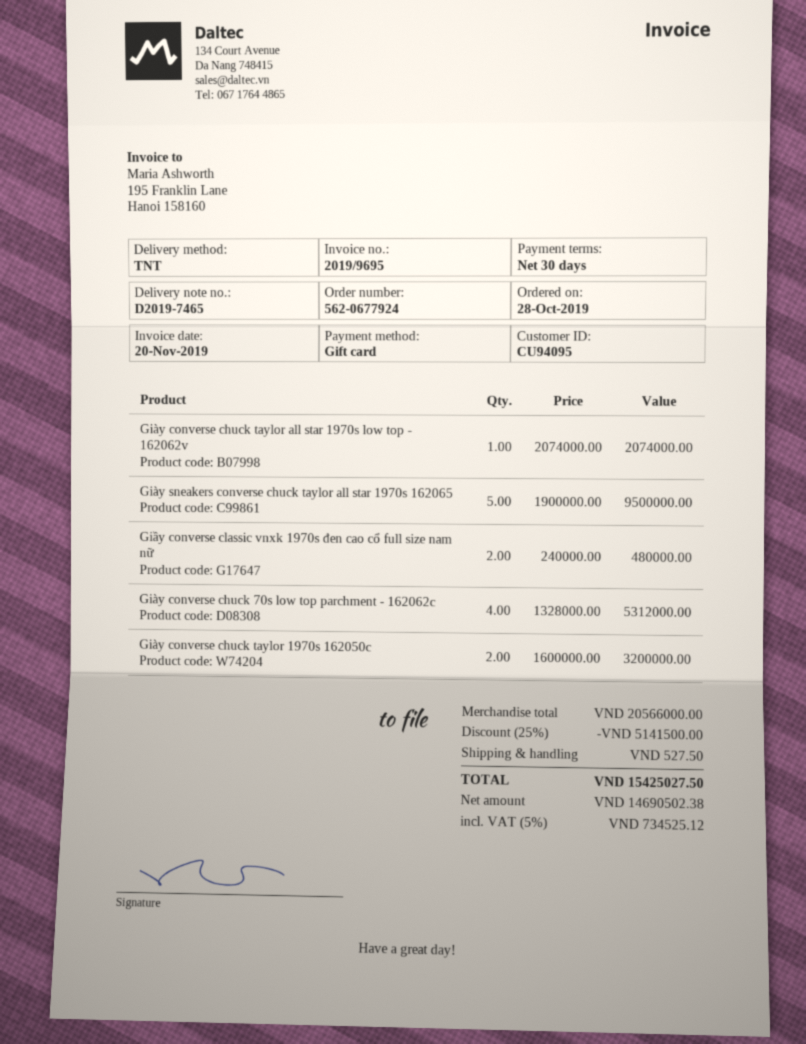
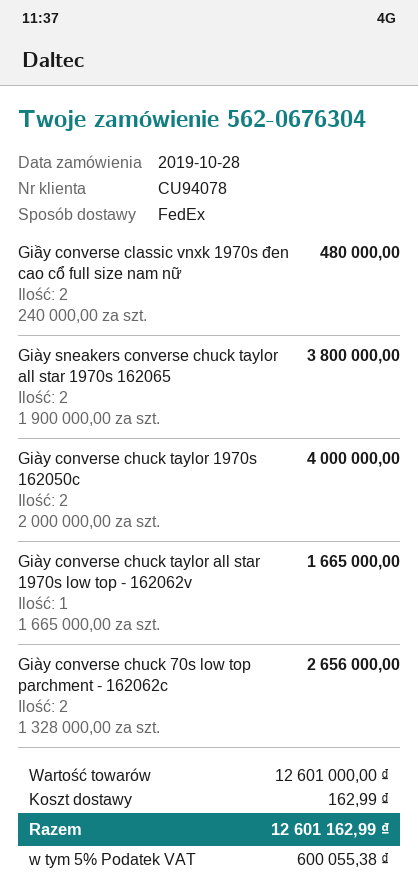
order number: 562-0677924 -> 562-0676304
customer number: CU94095 -> CU94078
shipping method: TNT -> FedEx
Giày converse chuck taylor all star 1970s low top - 162062v: 1 x 2074000.00 = 2074000.00 -> 1 x 1665000.00 = 1665000.00
Giày sneakers converse chuck taylor all star 1970s 162065: 5 x 1900000.00 = 9500000.00 -> 2 x 1900000.00 = 3800000.00
Giày converse chuck 70s low top parchment - 162062c: 4 x 1328000.00 = 5312000.00 -> 2 x 1328000.00 = 2656000.00
Giày converse chuck taylor 1970s 162050c: 2 x 1600000.00 = 3200000.00 -> 2 x 2000000.00 = 4000000.00
subtotal: 20566000.00 -> 12601000.00
discount: 25% = 5141500.00 -> none
shipping: 527.50 -> 162.99
tax: 5% = 734525.12 -> 5% = 600055.38
total: 15425027.50 -> 12601162.99

